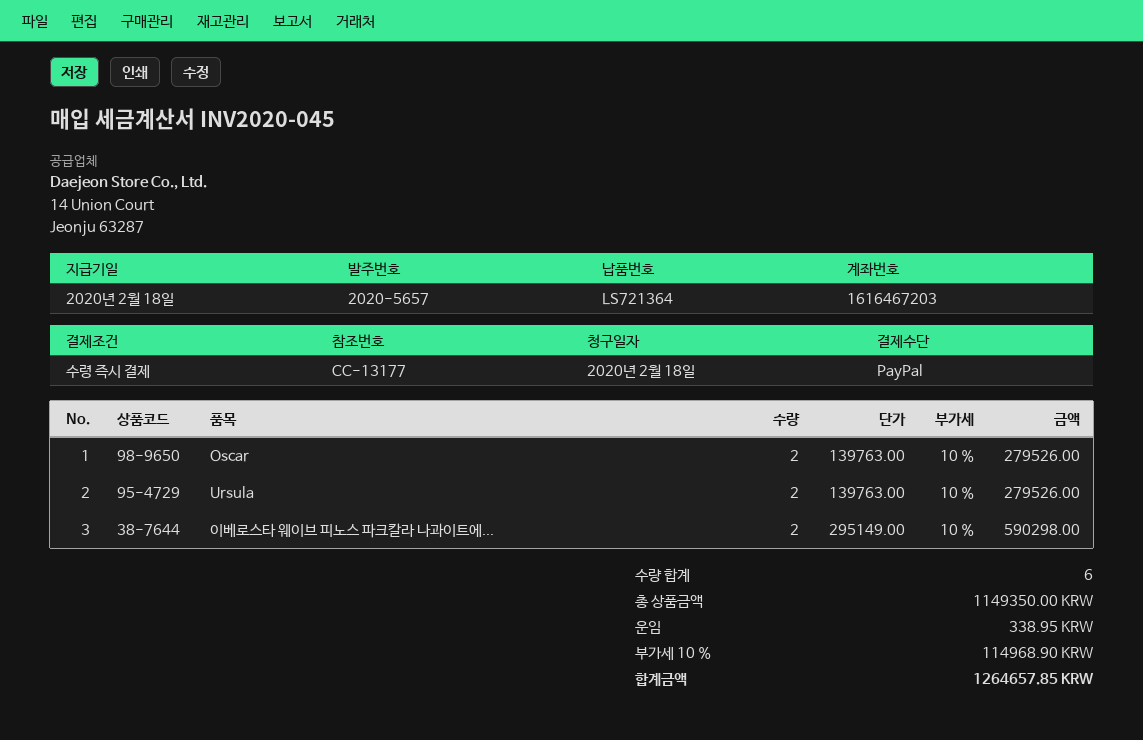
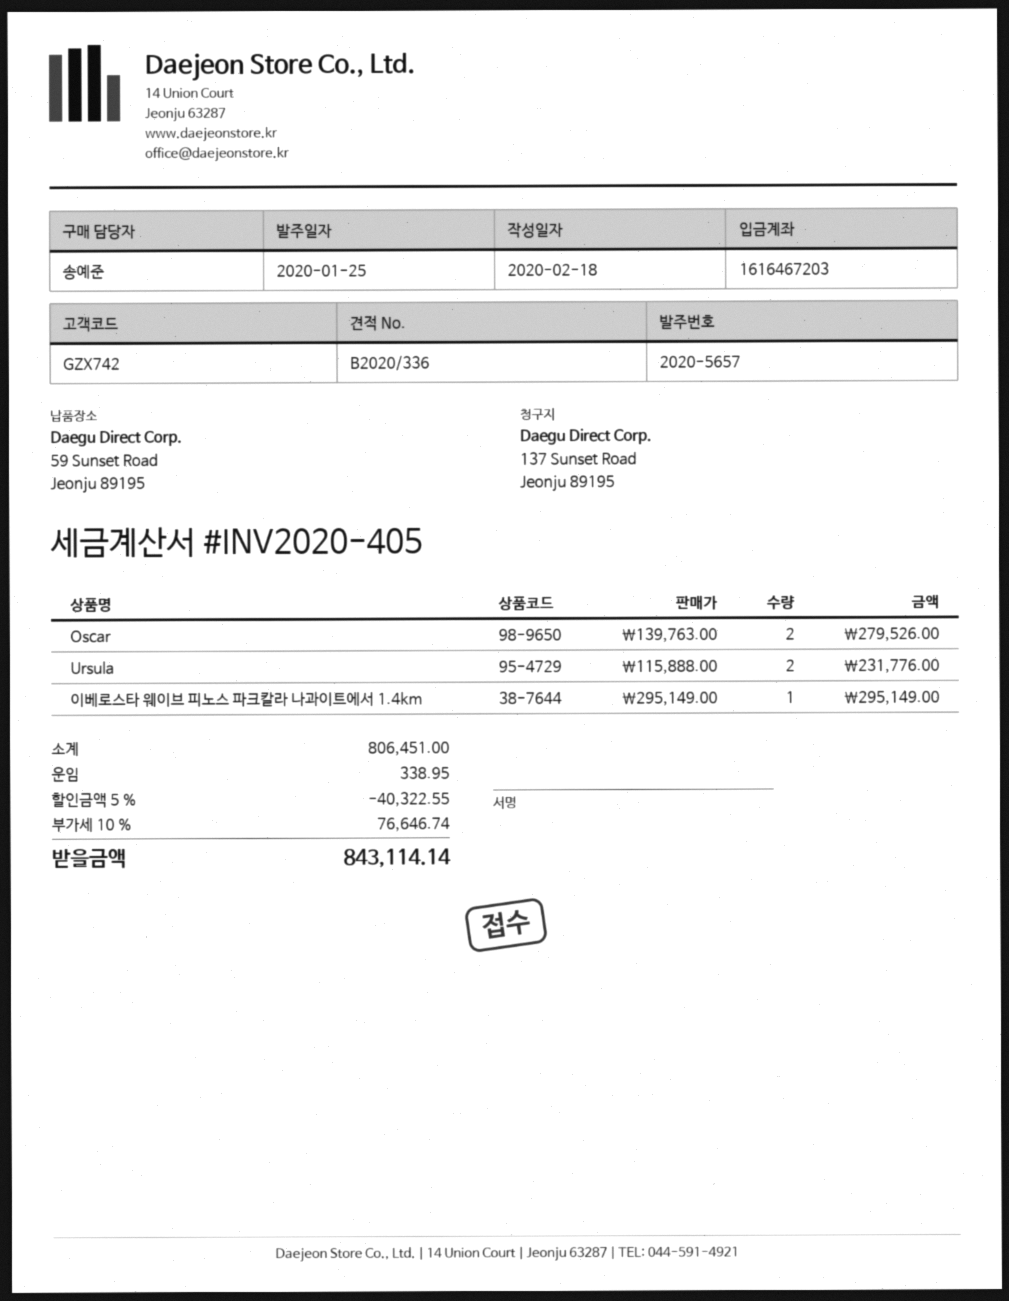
invoice number: INV2020-045 -> INV2020-405
Ursula: 2 x 139763.00 = 279526.00 -> 2 x 115888.00 = 231776.00
이베로스타 웨이브 피노스 파크칼라 나과이트에...: 2 x 295149.00 = 590298.00 -> 1 x 295149.00 = 295149.00
subtotal: 1149350.00 -> 806451.00
discount: none -> 5% = 40322.55
tax: 10% = 114968.90 -> 10% = 76646.74
total: 1264657.85 -> 843114.14

